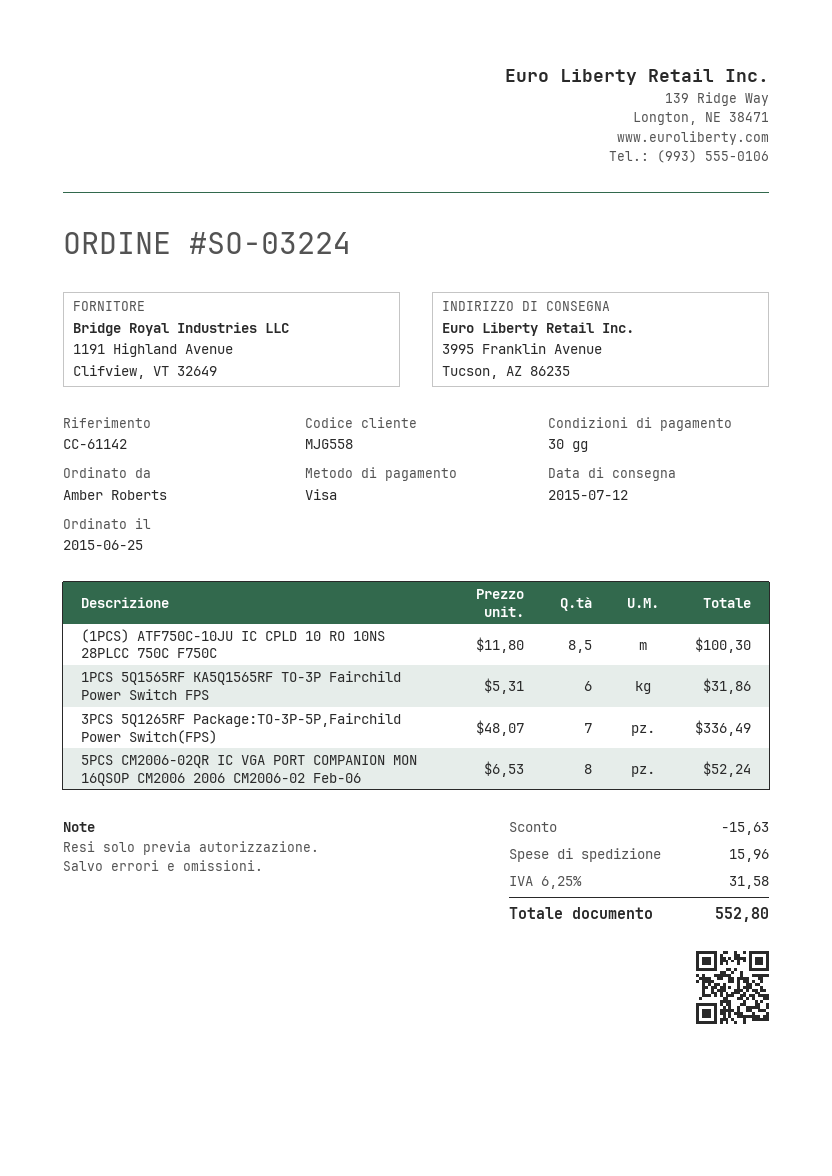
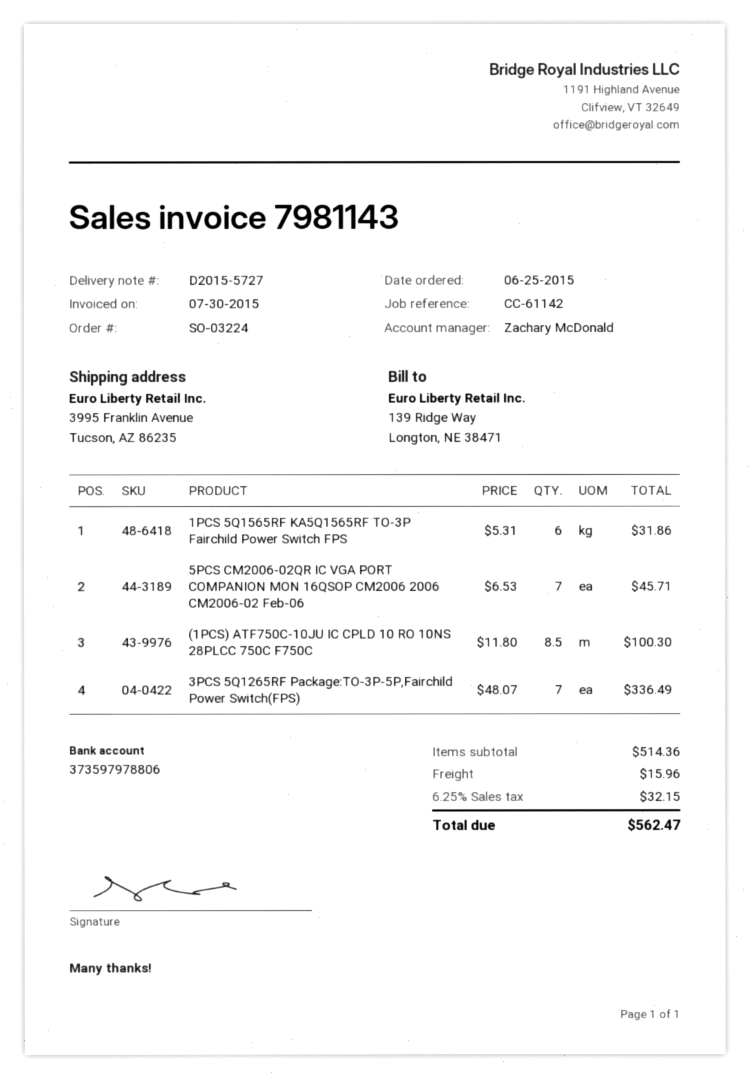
5PCS CM2006-02QR IC VGA PORT COMPANION MON 16QSOP CM2006 2006 CM2006-02 Feb-06: 8 x 6.53 = 52.24 -> 7 x 6.53 = 45.71
discount: 15.63 -> none
tax: 6.25% = 31.58 -> 6.25% = 32.15
total: 552.80 -> 562.47

